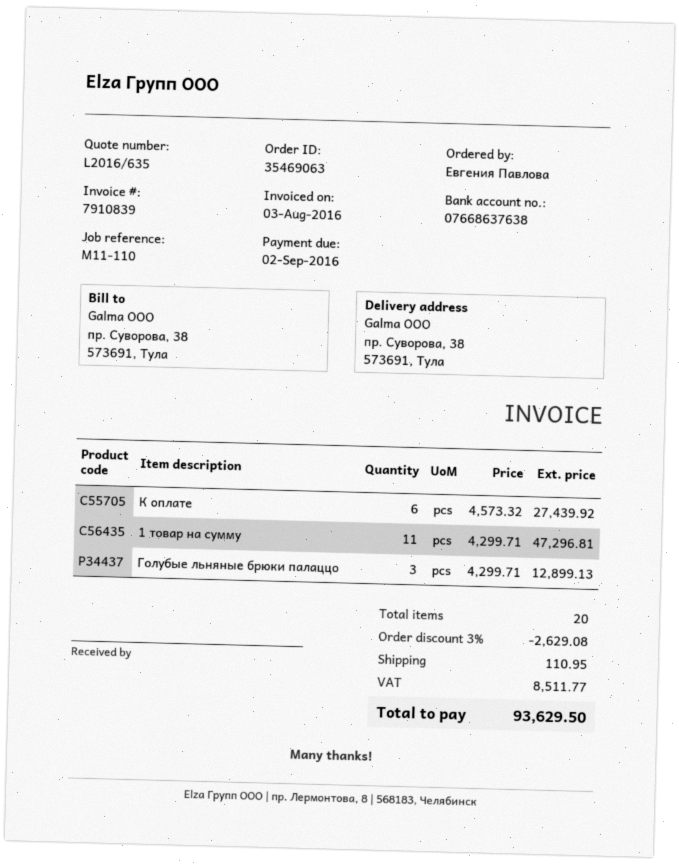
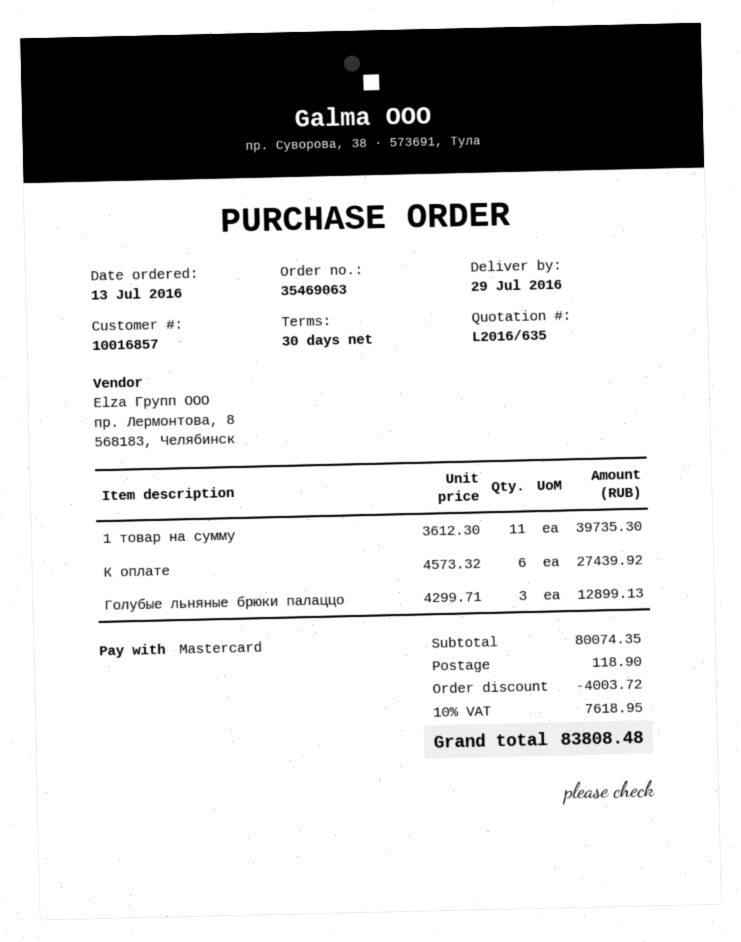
1 товар на сумму: 11 x 4299.71 = 47296.81 -> 11 x 3612.30 = 39735.30
discount: 2629.08 -> 4003.72
shipping: 110.95 -> 118.90
tax: 8511.77 -> 7618.95
total: 93629.50 -> 83808.48

